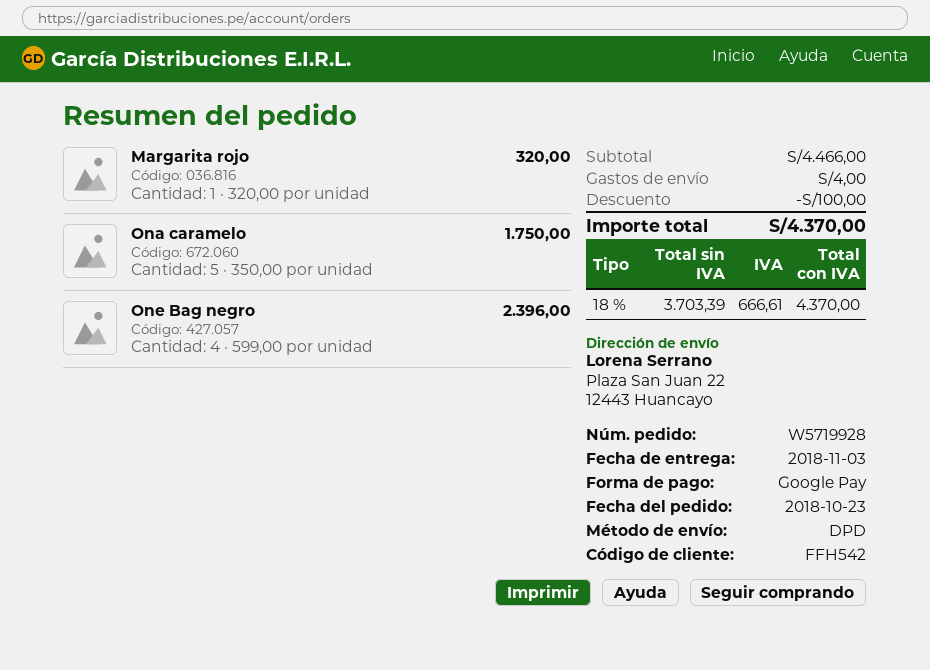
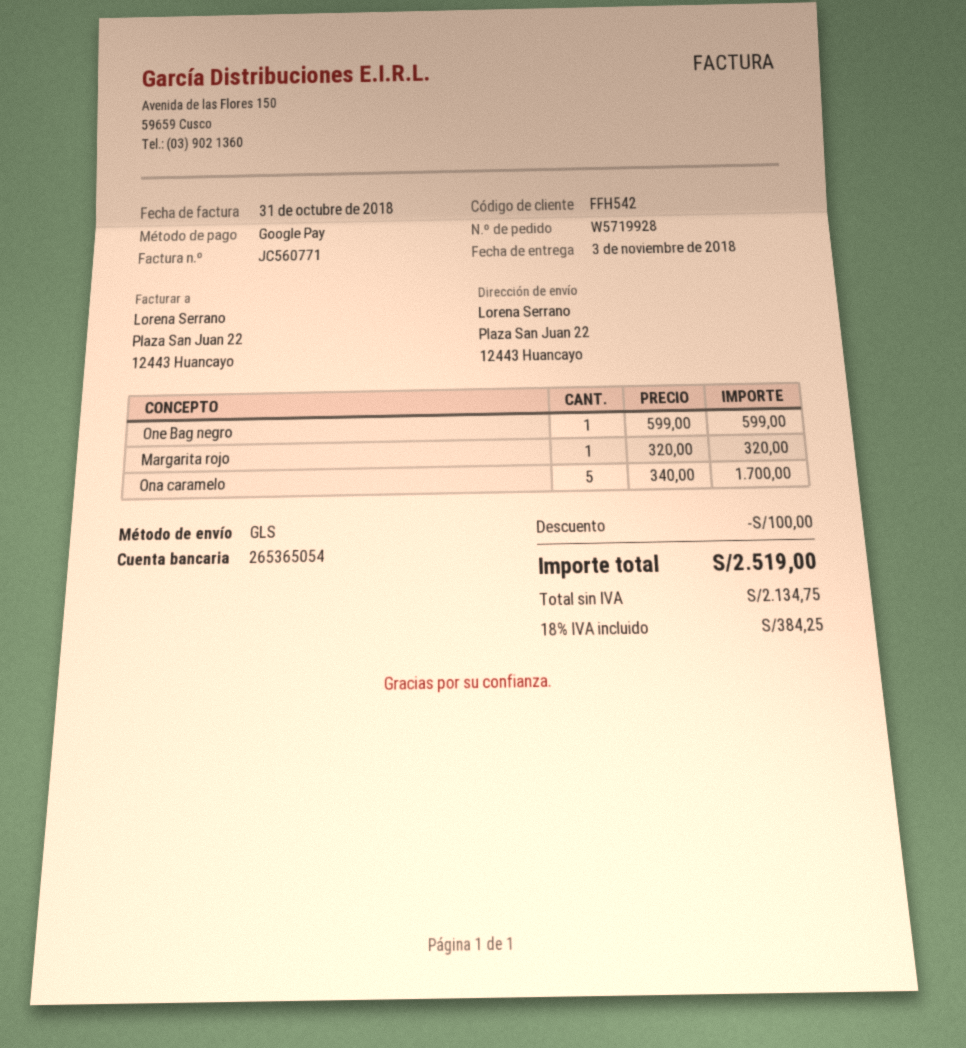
shipping method: DPD -> GLS
Ona caramelo: 5 x 350.00 = 1750.00 -> 5 x 340.00 = 1700.00
One Bag negro: 4 x 599.00 = 2396.00 -> 1 x 599.00 = 599.00
shipping: 4.00 -> none
net: 3703.39 -> 2134.75
tax: 18% = 666.61 -> 18% = 384.25
total: 4370.00 -> 2519.00

